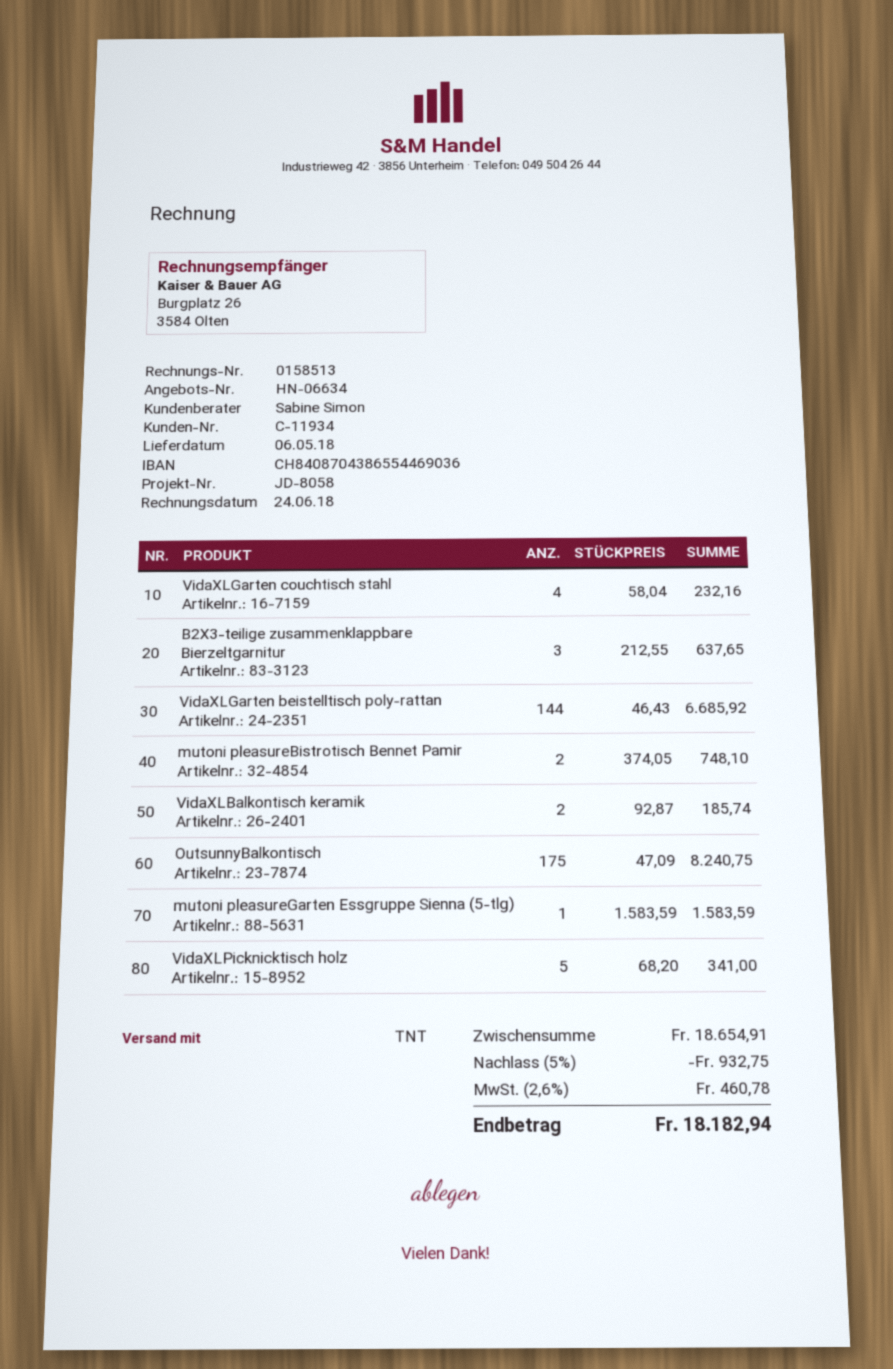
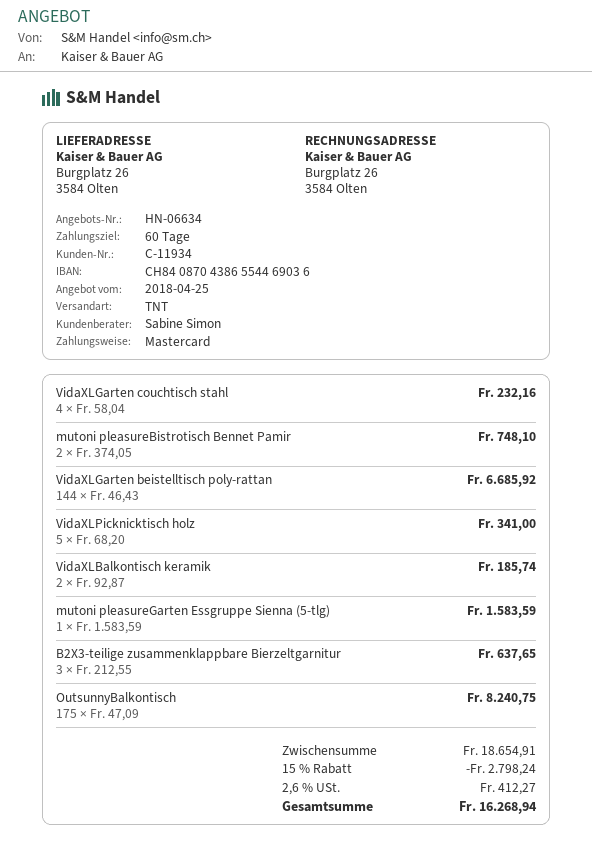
discount: 5% = 932.75 -> 15% = 2798.24
tax: 2.6% = 460.78 -> 2.6% = 412.27
total: 18182.94 -> 16268.94

